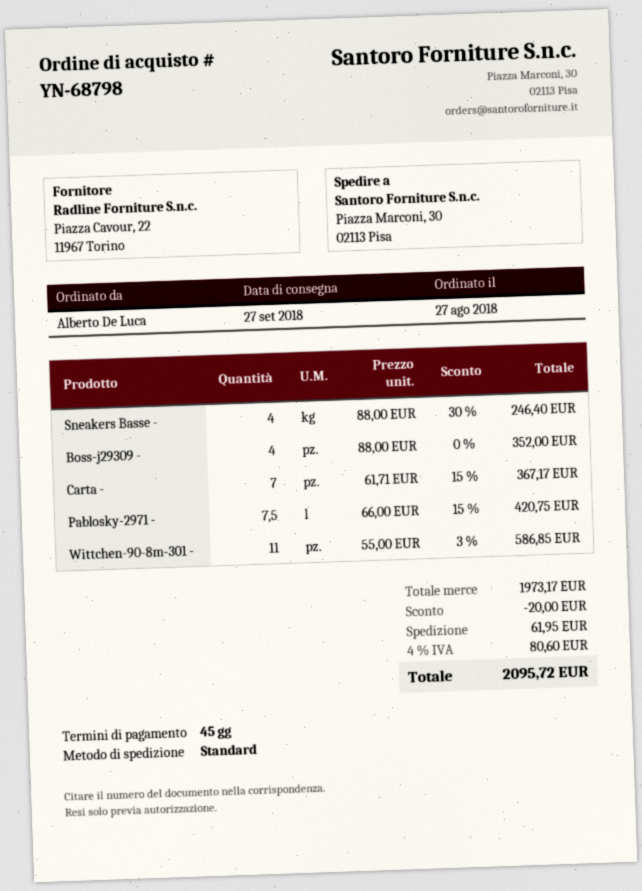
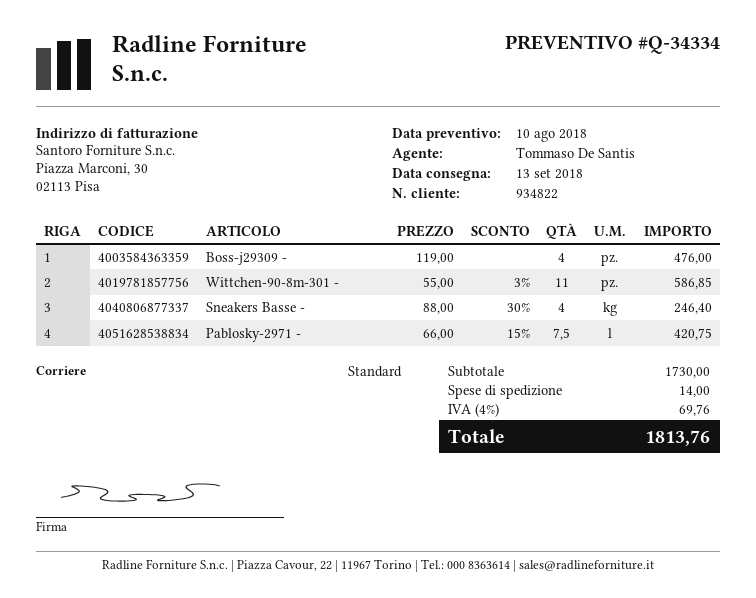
delivery date: 2018-09-27 -> 2018-09-13
Boss-j29309 -: 4 x 88.00 = 352.00 -> 4 x 119.00 = 476.00
Carta -: 7 x 61.71 - 15% = 367.17 -> none
subtotal: 1973.17 -> 1730.00
discount: 20.00 -> none
shipping: 61.95 -> 14.00
tax: 4% = 80.60 -> 4% = 69.76
total: 2095.72 -> 1813.76

